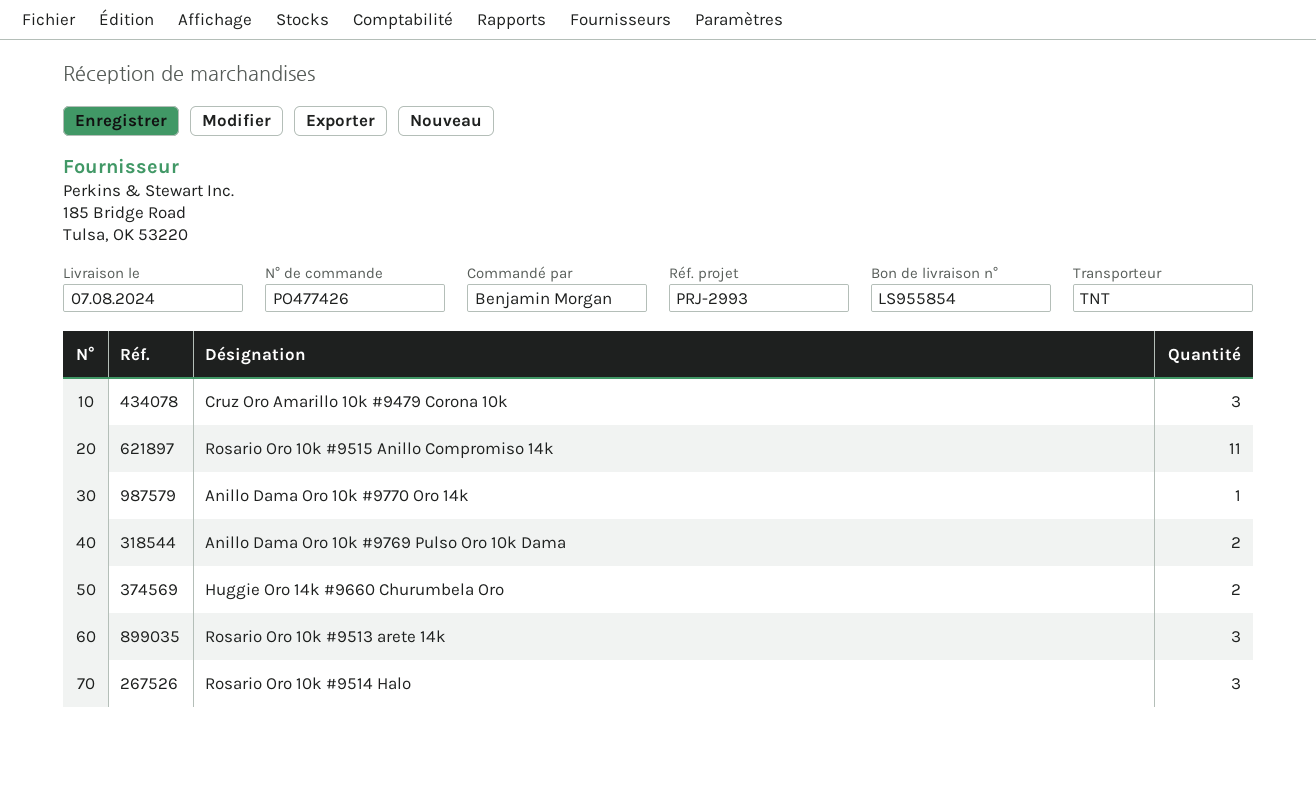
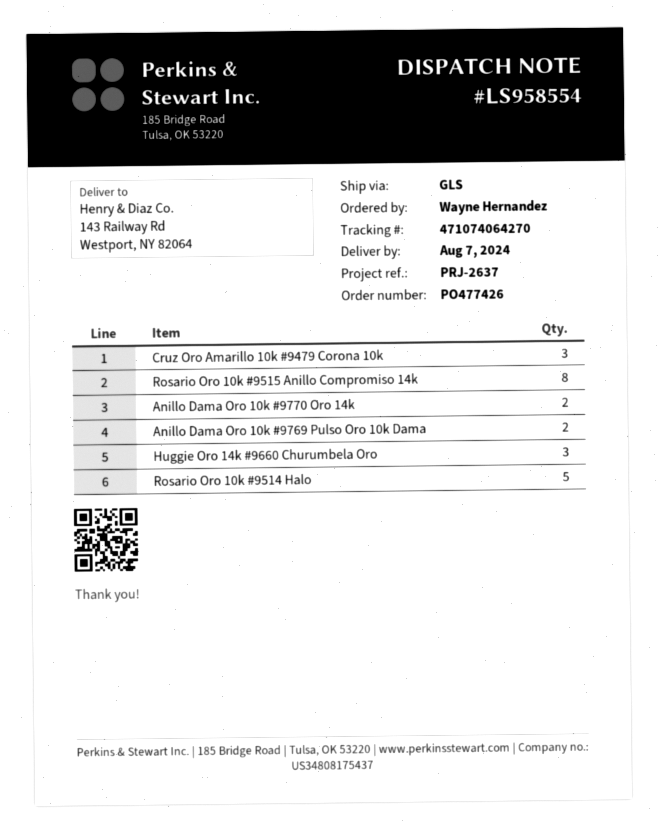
delivery note number: LS955854 -> LS958554
reference: PRJ-2993 -> PRJ-2637
ordered by: Benjamin Morgan -> Wayne Hernandez
shipping method: TNT -> GLS
Rosario Oro 10k #9515 Anillo Compromiso 14k: 11 -> 8
Anillo Dama Oro 10k #9770 Oro 14k: 1 -> 2
Huggie Oro 14k #9660 Churumbela Oro: 2 -> 3
Rosario Oro 10k #9513 arete 14k: 3 -> none
Rosario Oro 10k #9514 Halo: 3 -> 5

